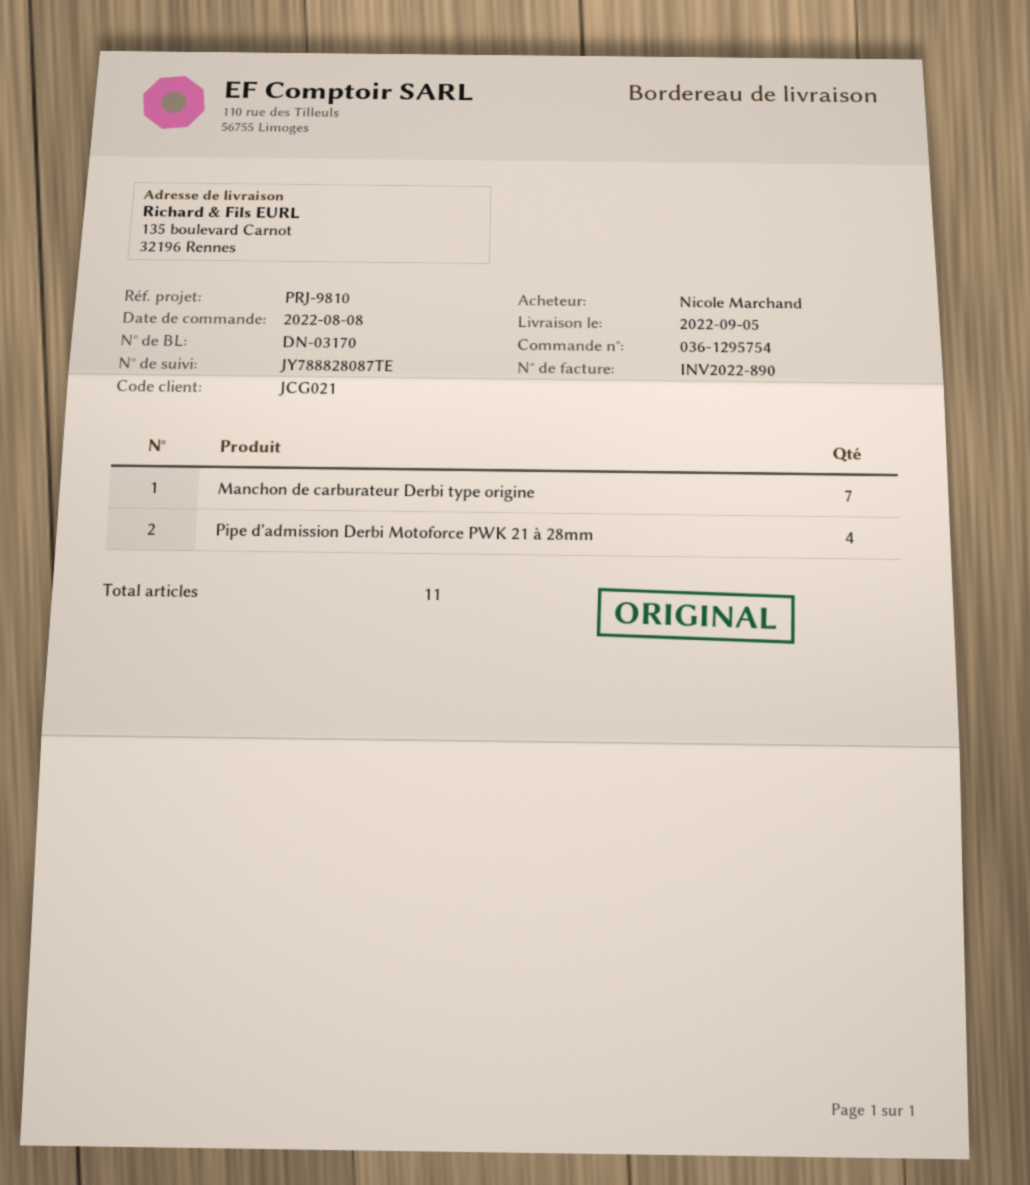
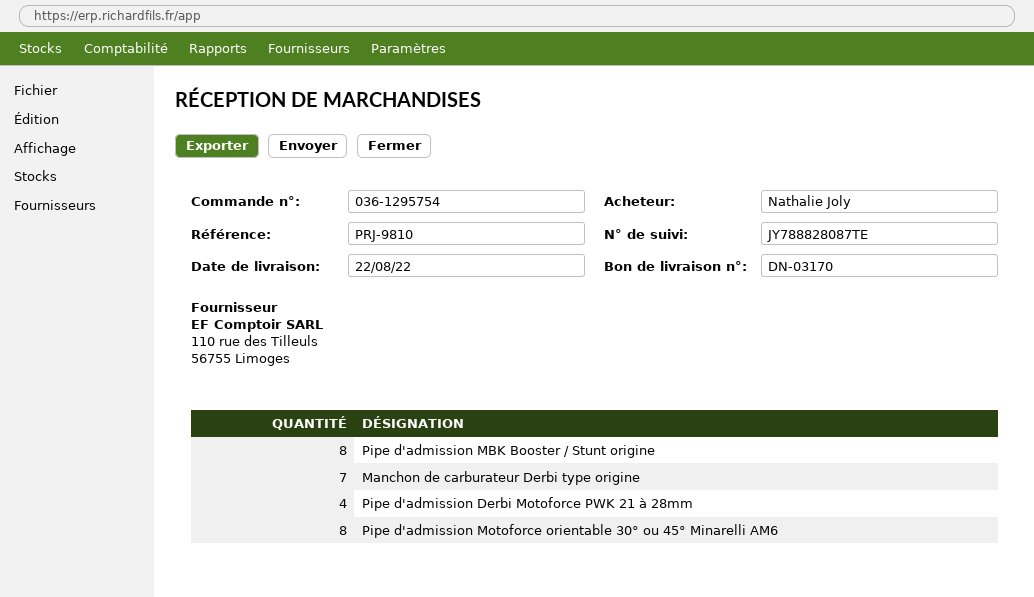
delivery date: 2022-09-05 -> 2022-08-22
ordered by: Nicole Marchand -> Nathalie Joly
Pipe d'admission MBK Booster / Stunt origine: none -> 8
Pipe d'admission Motoforce orientable 30° ou 45° Minarelli AM6: none -> 8

